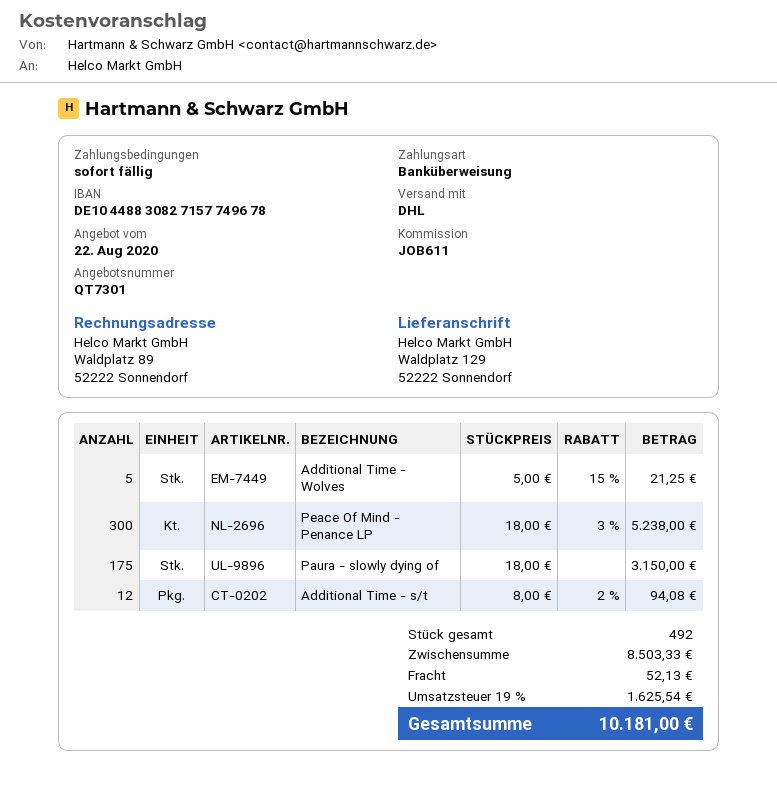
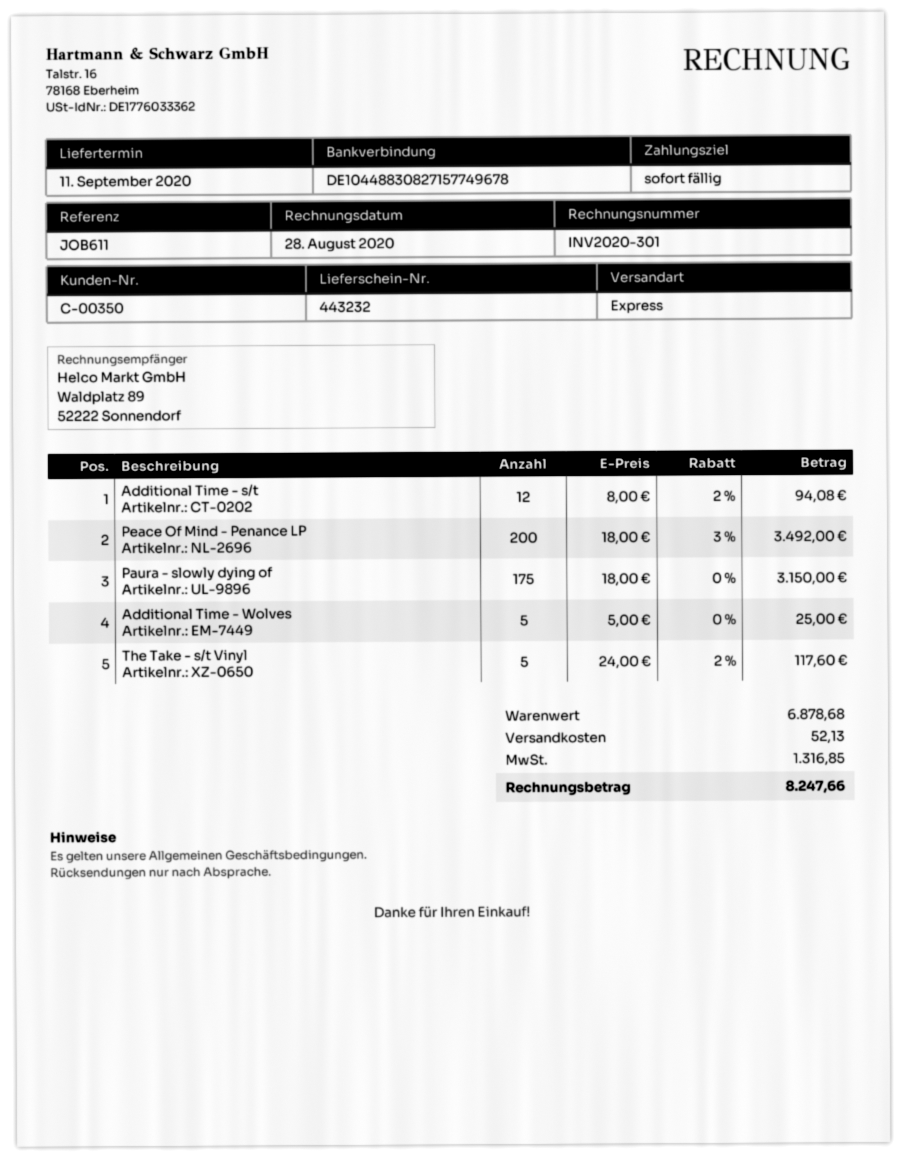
shipping method: DHL -> express
Additional Time - Wolves: 5 x 5.00 - 15% = 21.25 -> 5 x 5.00 = 25.00
Peace Of Mind - Penance LP: 300 x 18.00 - 3% = 5238.00 -> 200 x 18.00 - 3% = 3492.00
The Take - s/t Vinyl: none -> 5 x 24.00 - 2% = 117.60
subtotal: 8503.33 -> 6878.68
tax: 1625.54 -> 1316.85
total: 10181.00 -> 8247.66

